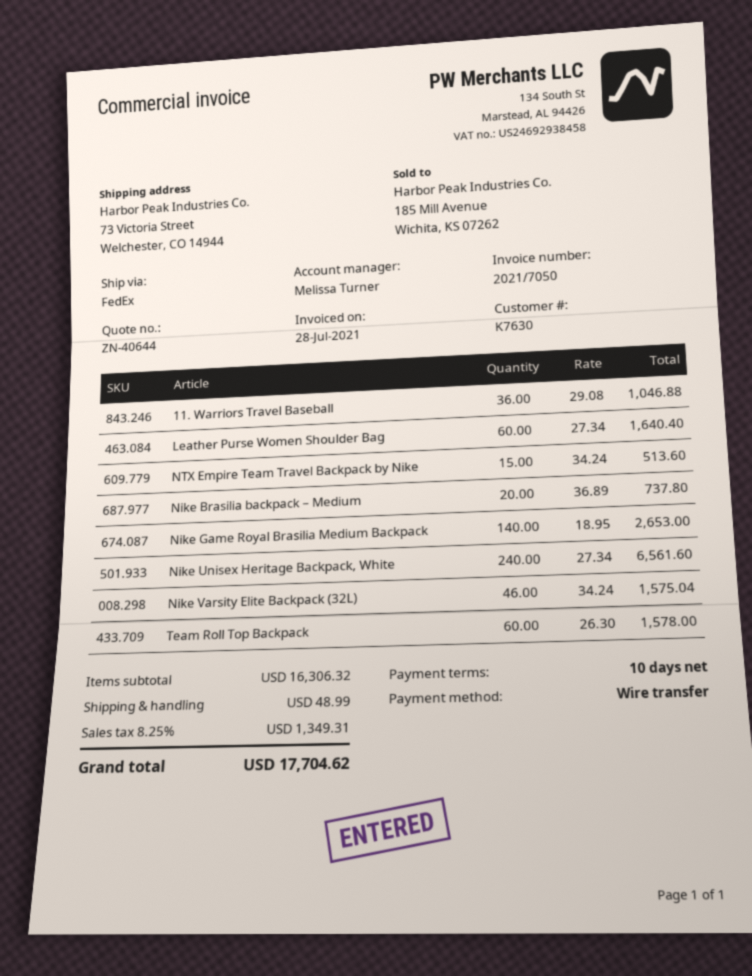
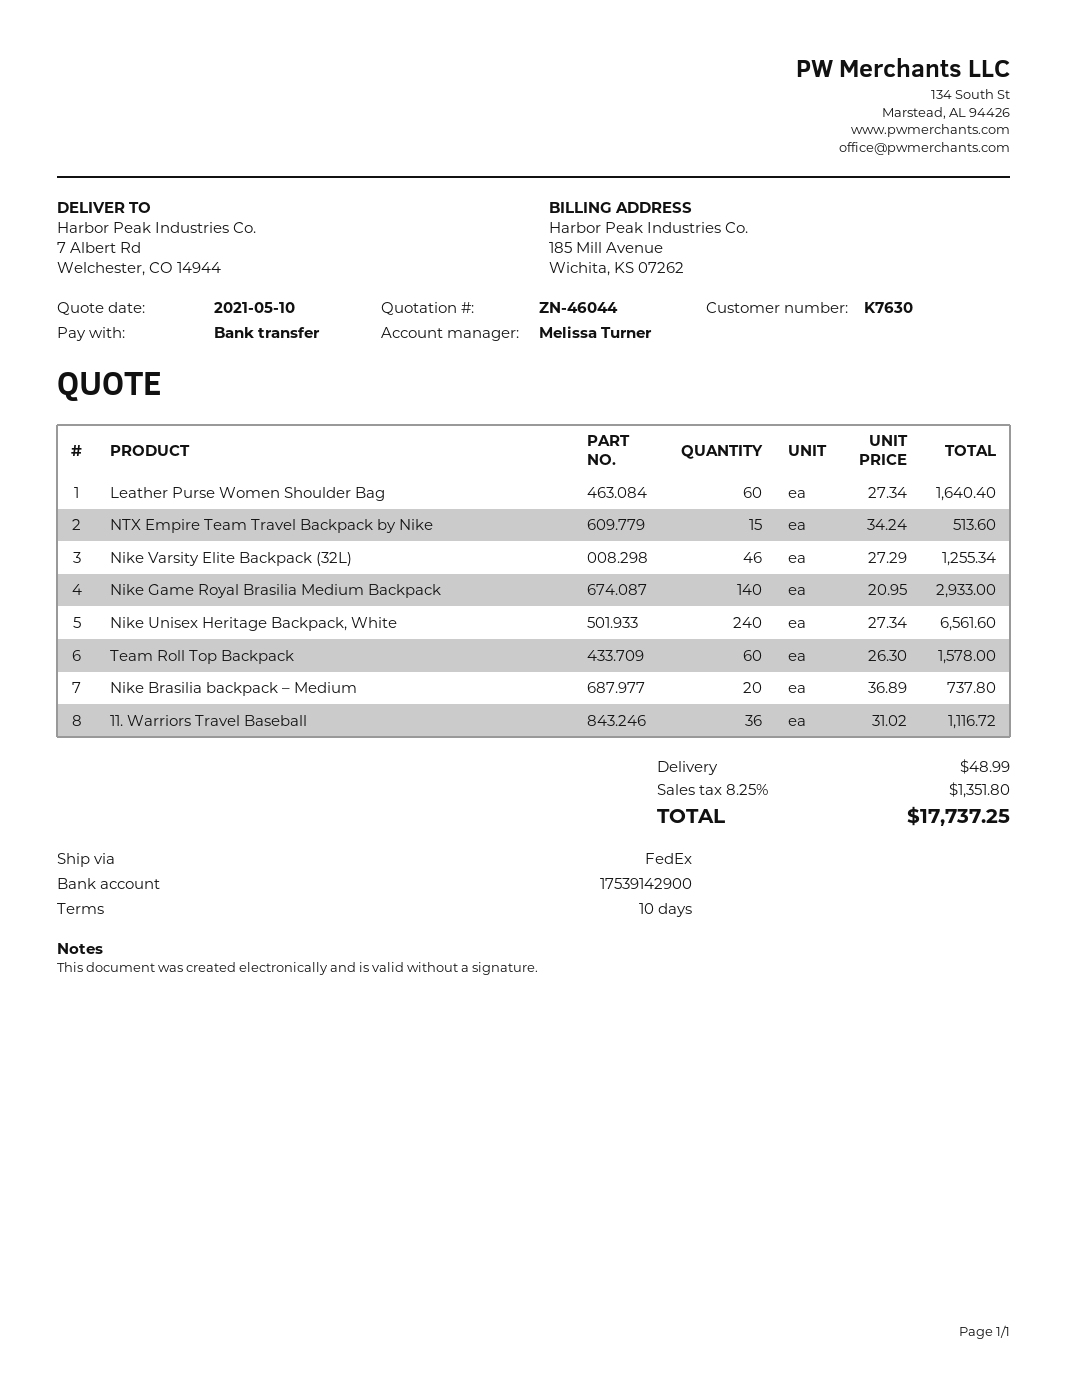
quote number: ZN-40644 -> ZN-46044
ship to: 73 Victoria Street, Welchester, CO 14944 -> 7 Albert Rd, Welchester, CO 14944
11. Warriors Travel Baseball: 36 x 29.08 = 1046.88 -> 36 x 31.02 = 1116.72
Nike Game Royal Brasilia Medium Backpack: 140 x 18.95 = 2653.00 -> 140 x 20.95 = 2933.00
Nike Varsity Elite Backpack (32L): 46 x 34.24 = 1575.04 -> 46 x 27.29 = 1255.34
tax: 8.25% = 1349.31 -> 8.25% = 1351.80
total: 17704.62 -> 17737.25

